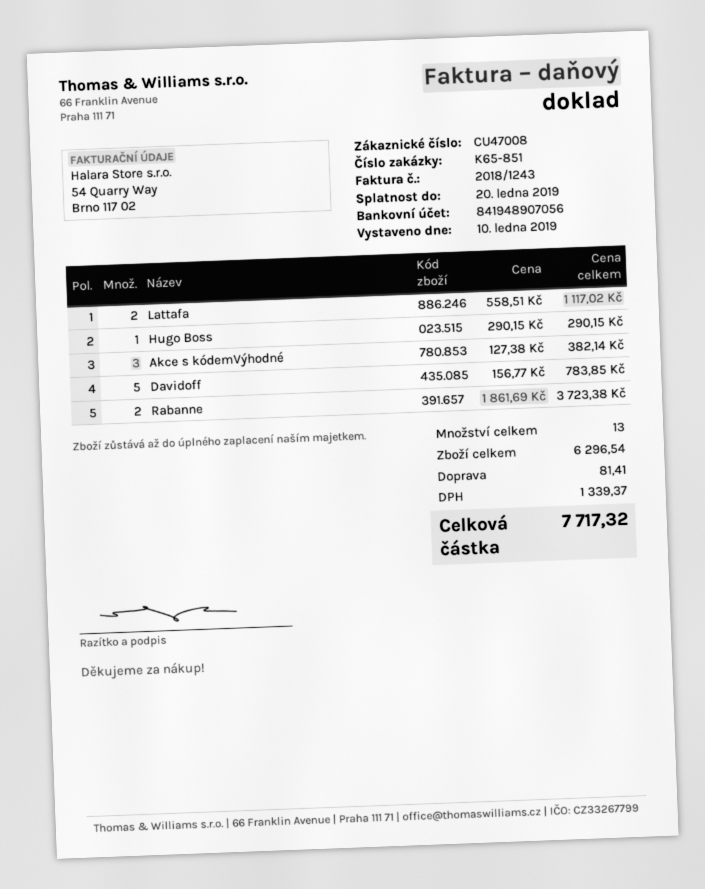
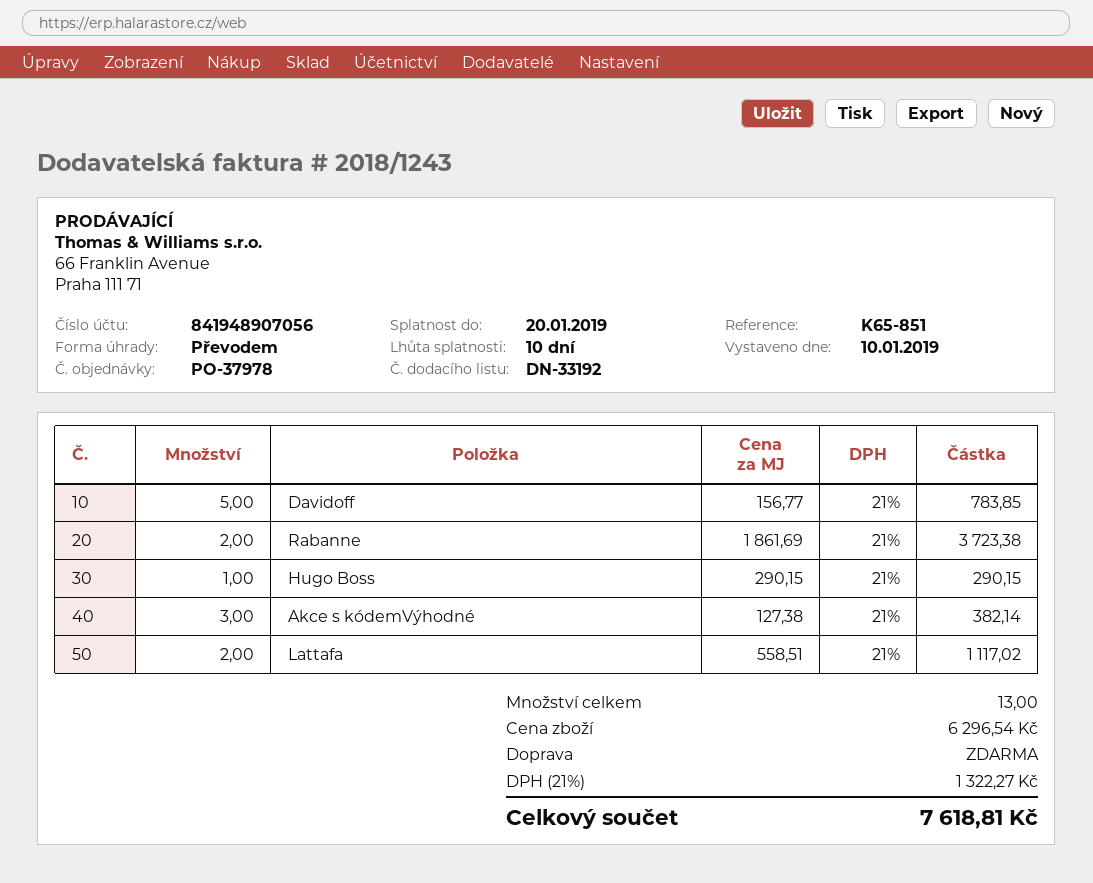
shipping: 81.41 -> 0.00
tax: 1339.37 -> 1322.27
total: 7717.32 -> 7618.81

